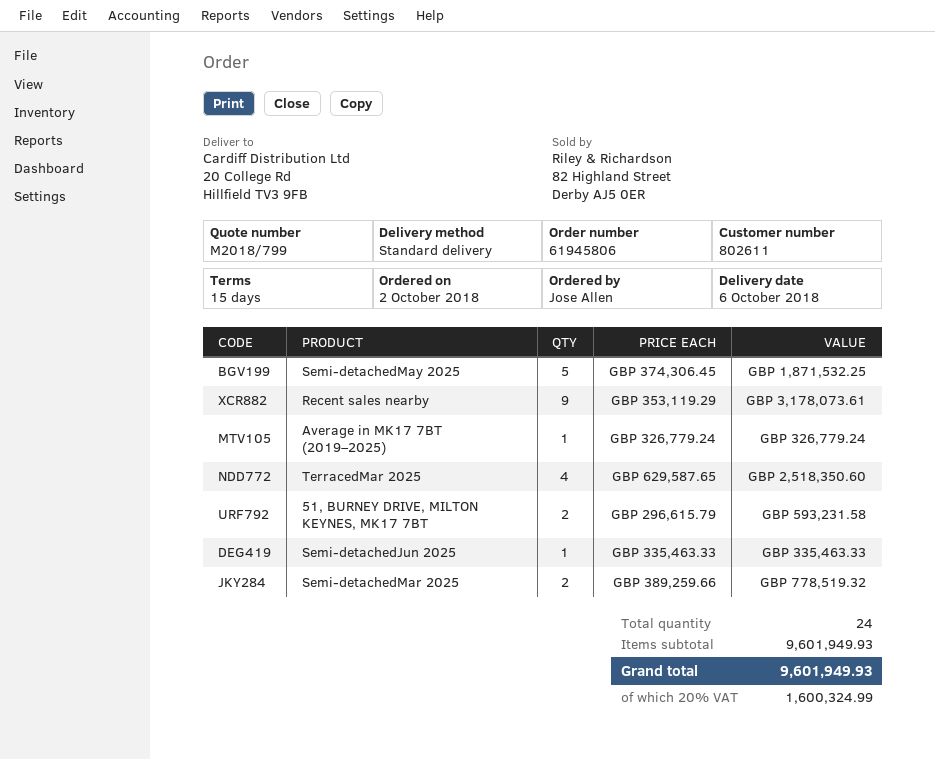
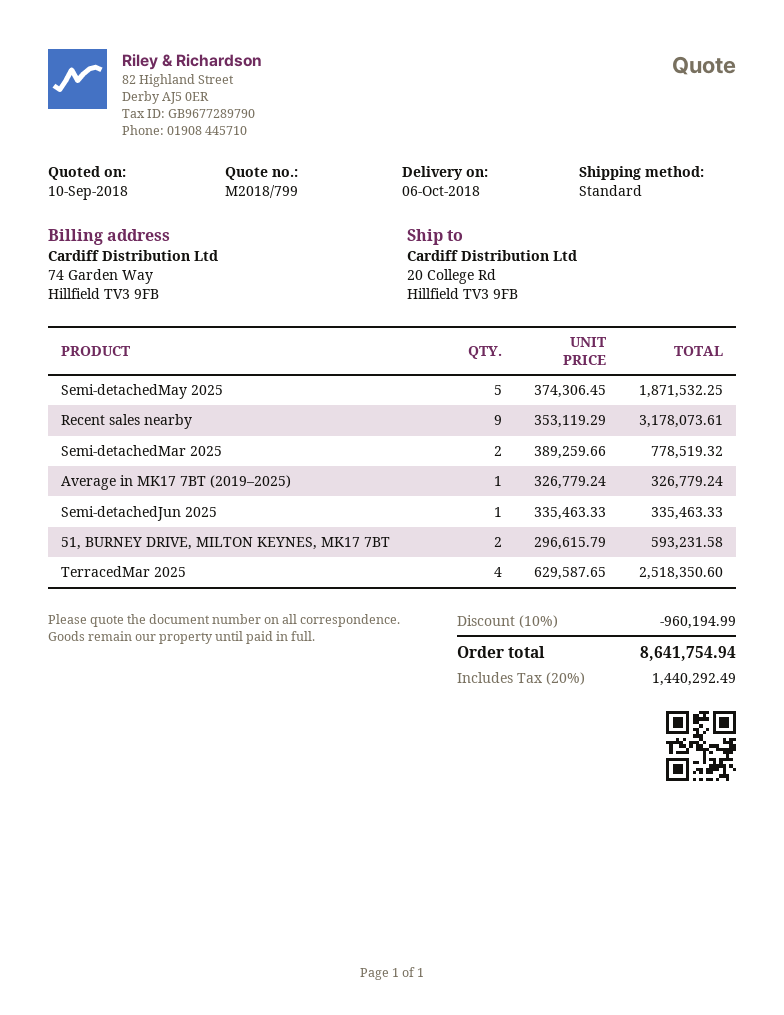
discount: none -> 10% = 960194.99
tax: 20% = 1600324.99 -> 20% = 1440292.49
total: 9601949.93 -> 8641754.94

